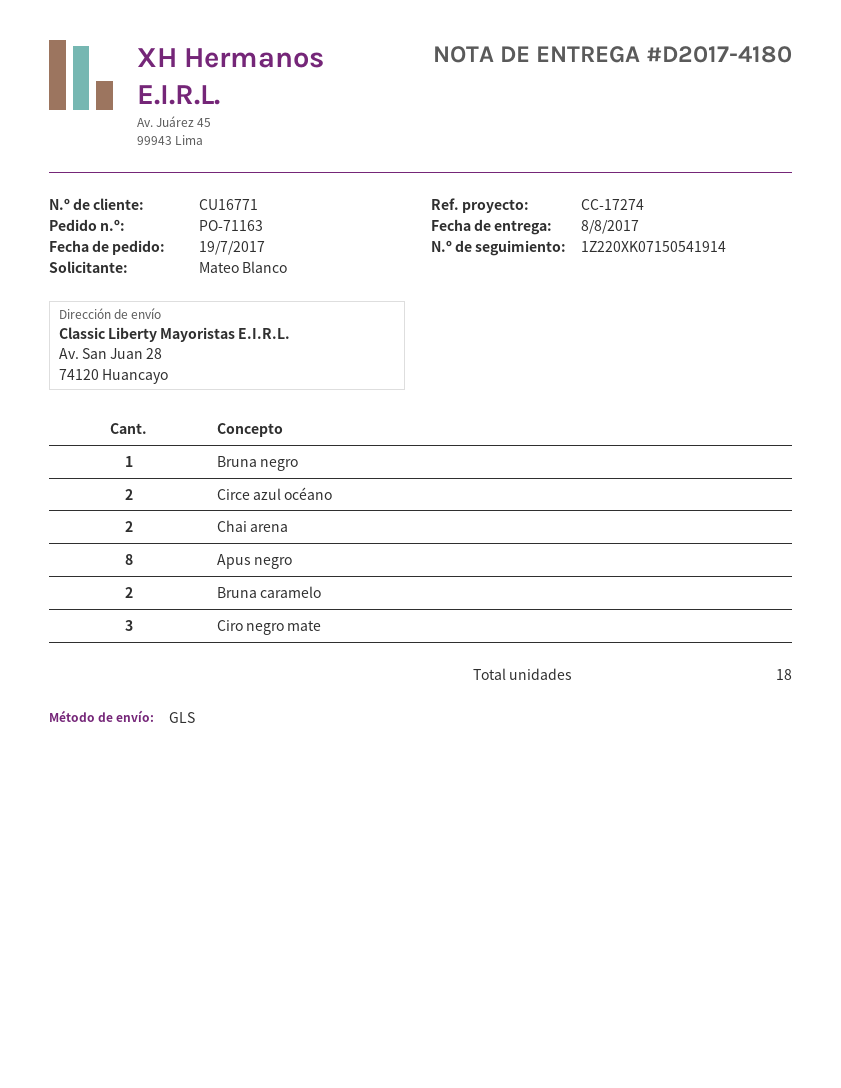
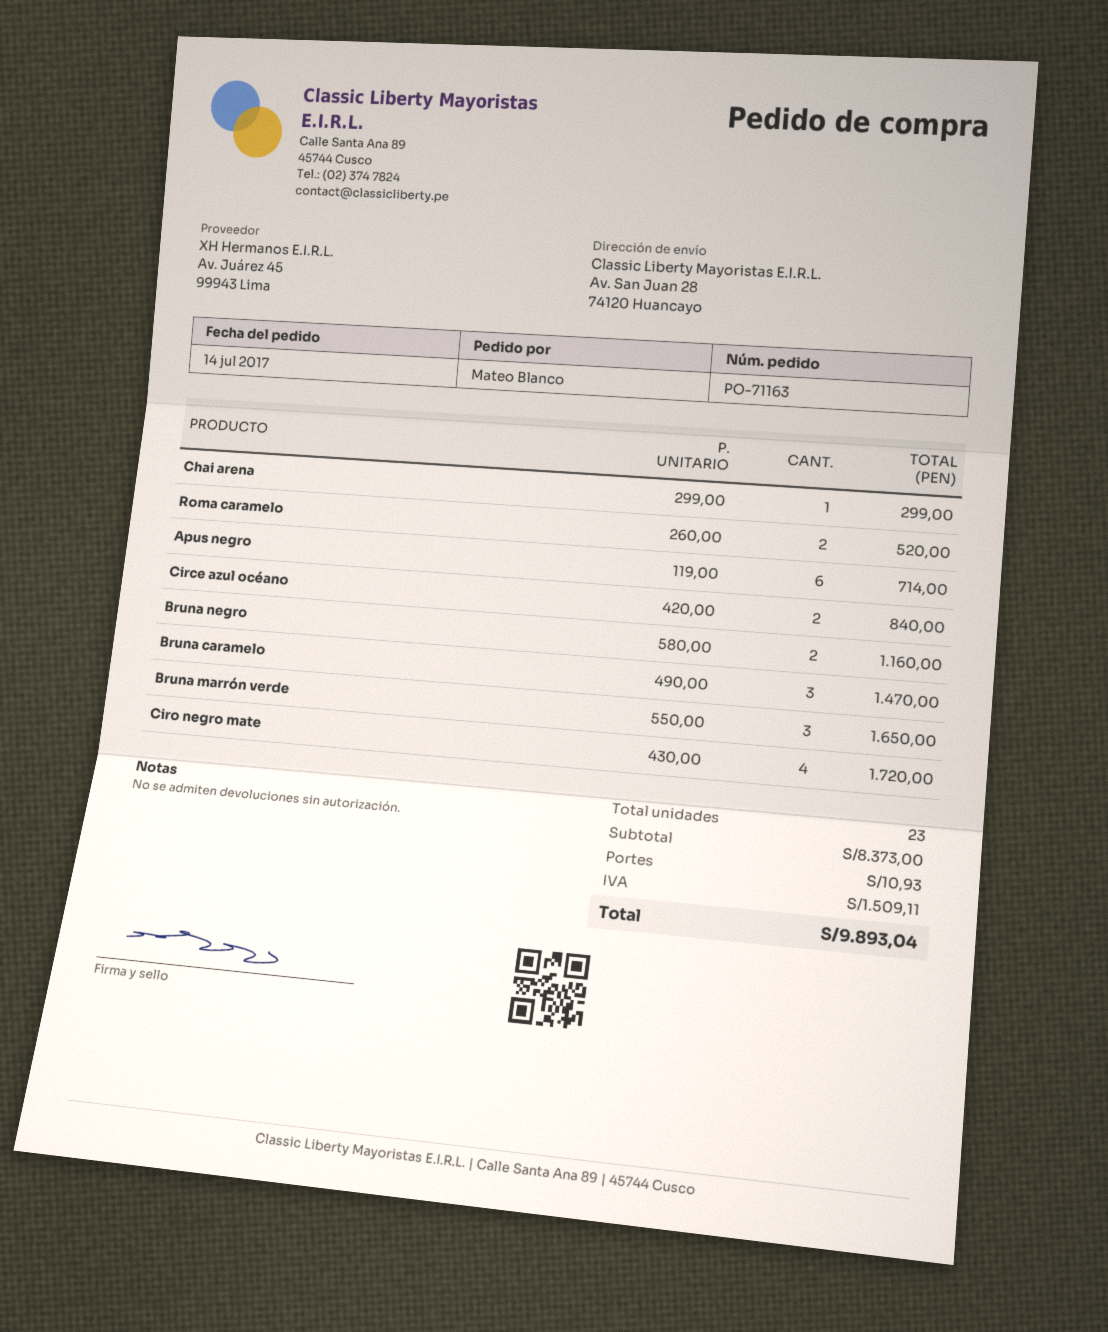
order date: 2017-07-19 -> 2017-07-14
Bruna negro: 1 -> 2
Chai arena: 2 -> 1
Apus negro: 8 -> 6
Bruna caramelo: 2 -> 3
Ciro negro mate: 3 -> 4
Roma caramelo: none -> 2
Bruna marrón verde: none -> 3
total quantity: 18 -> 23

